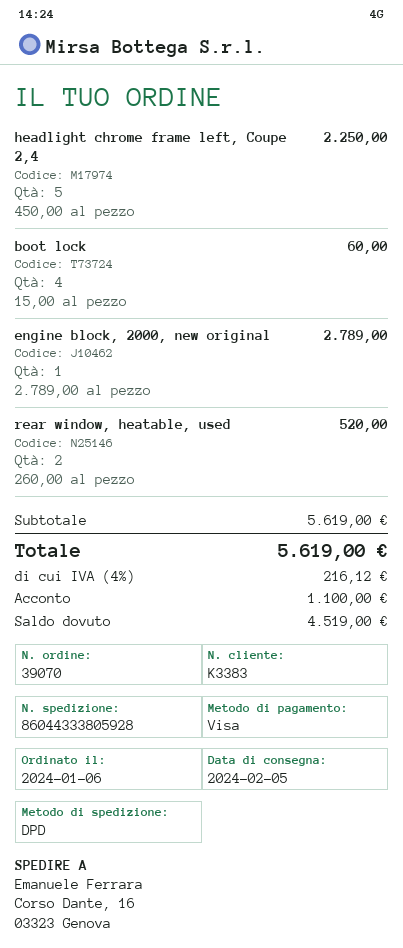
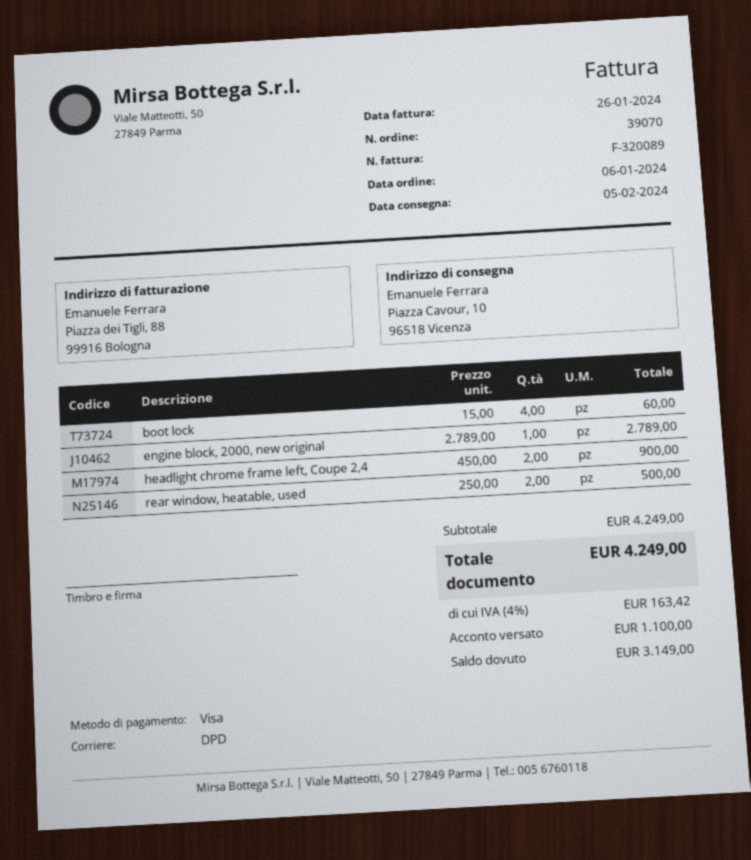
ship to: Corso Dante, 16, 03323 Genova -> Piazza Cavour, 10, 96518 Vicenza
headlight chrome frame left, Coupe 2,4: 5 x 450.00 = 2250.00 -> 2 x 450.00 = 900.00
rear window, heatable, used: 2 x 260.00 = 520.00 -> 2 x 250.00 = 500.00
subtotal: 5619.00 -> 4249.00
tax: 4% = 216.12 -> 4% = 163.42
total: 5619.00 -> 4249.00
balance: 4519.00 -> 3149.00

